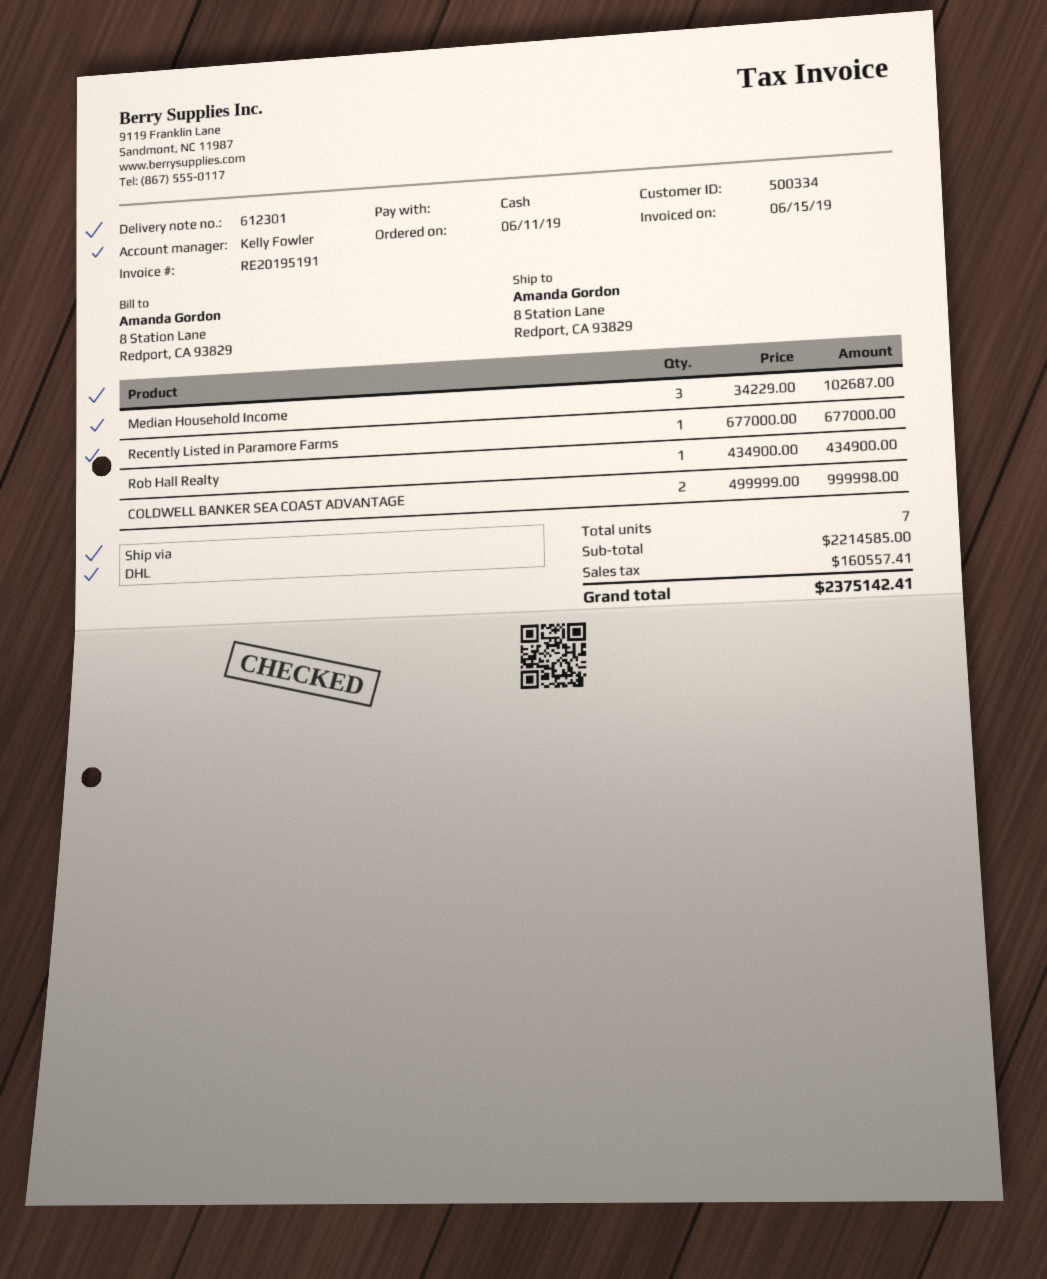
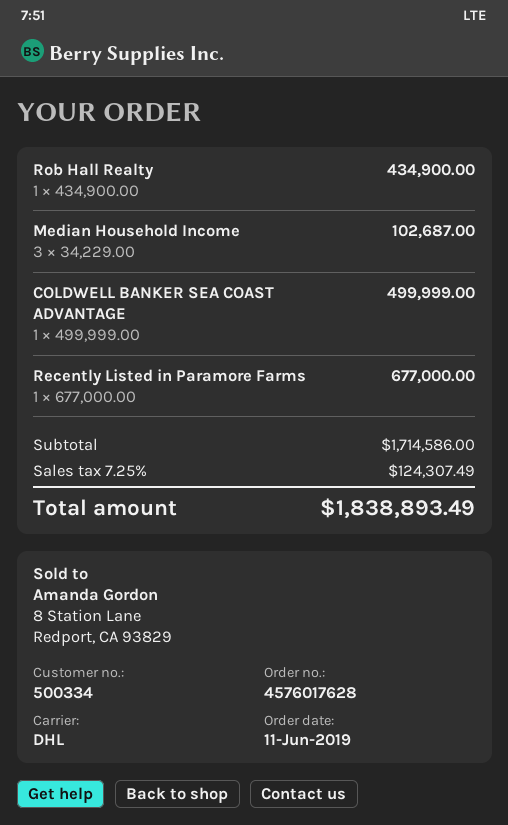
COLDWELL BANKER SEA COAST ADVANTAGE: 2 x 499999.00 = 999998.00 -> 1 x 499999.00 = 499999.00
subtotal: 2214585.00 -> 1714586.00
tax: 160557.41 -> 124307.49
total: 2375142.41 -> 1838893.49

